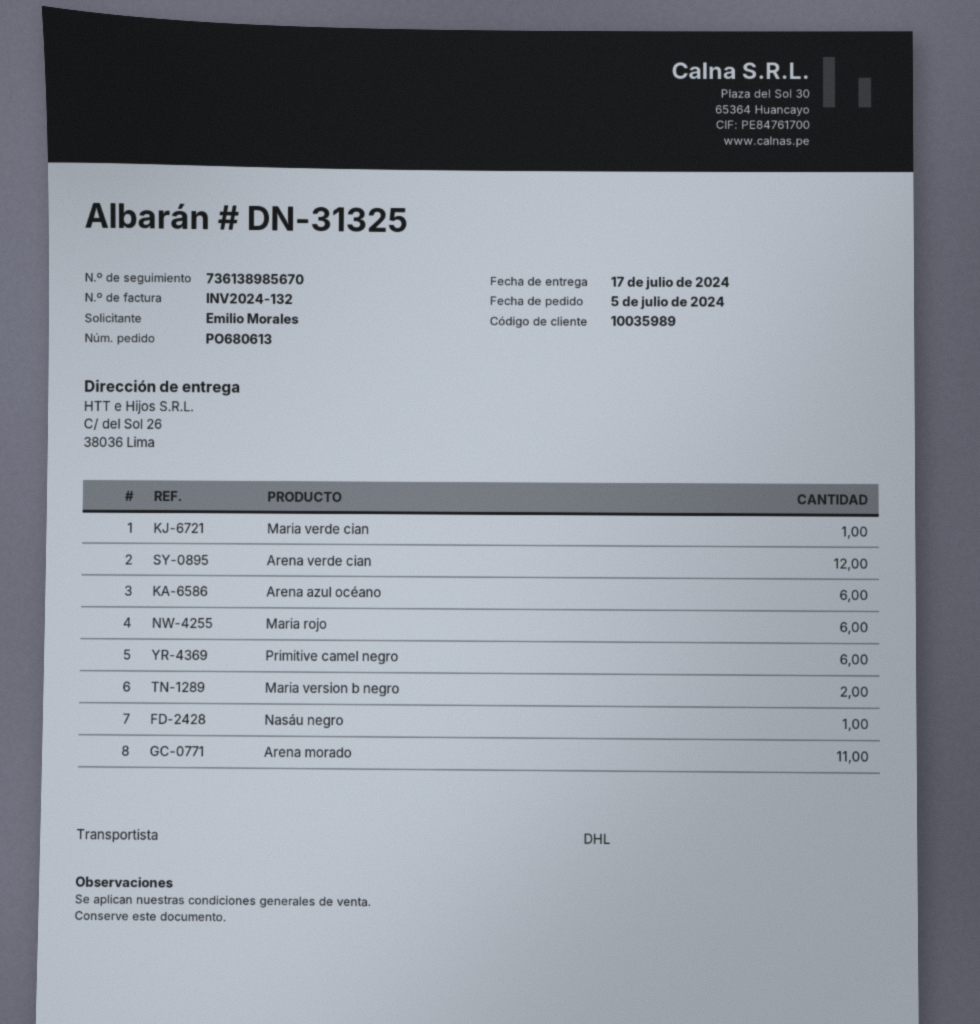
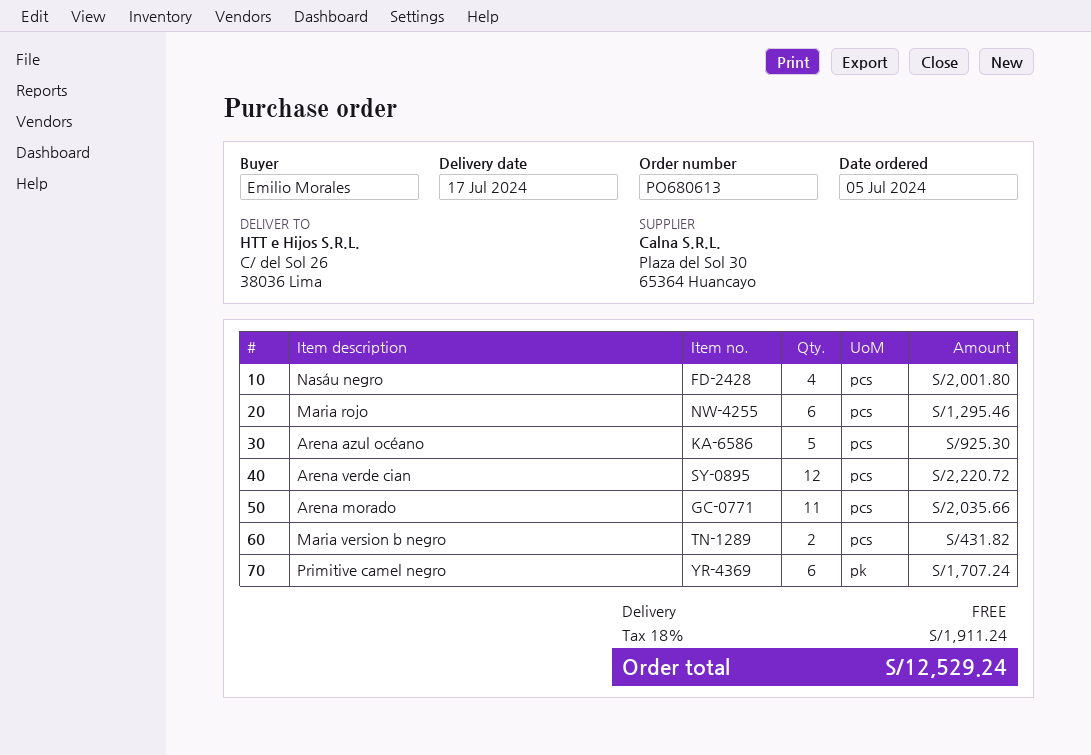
Maria verde cian: 1 -> none
Arena azul océano: 6 -> 5
Nasáu negro: 1 -> 4

